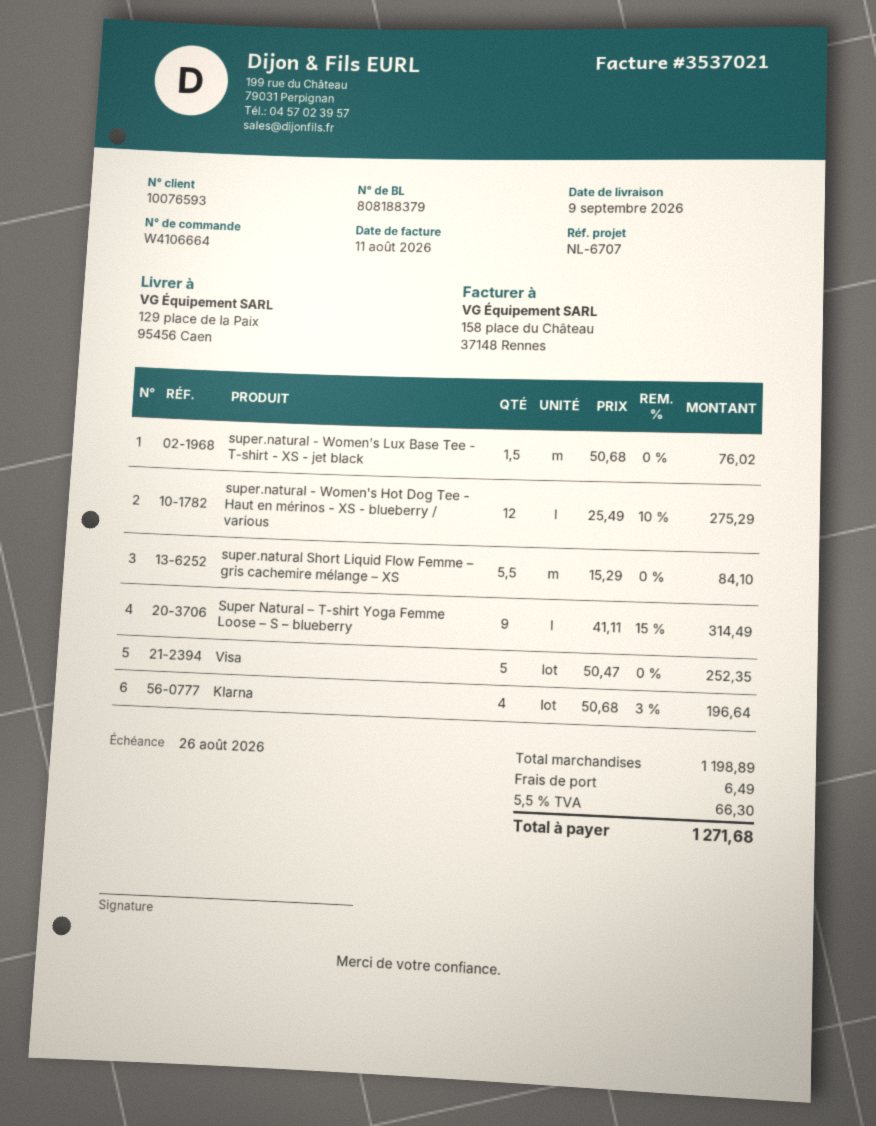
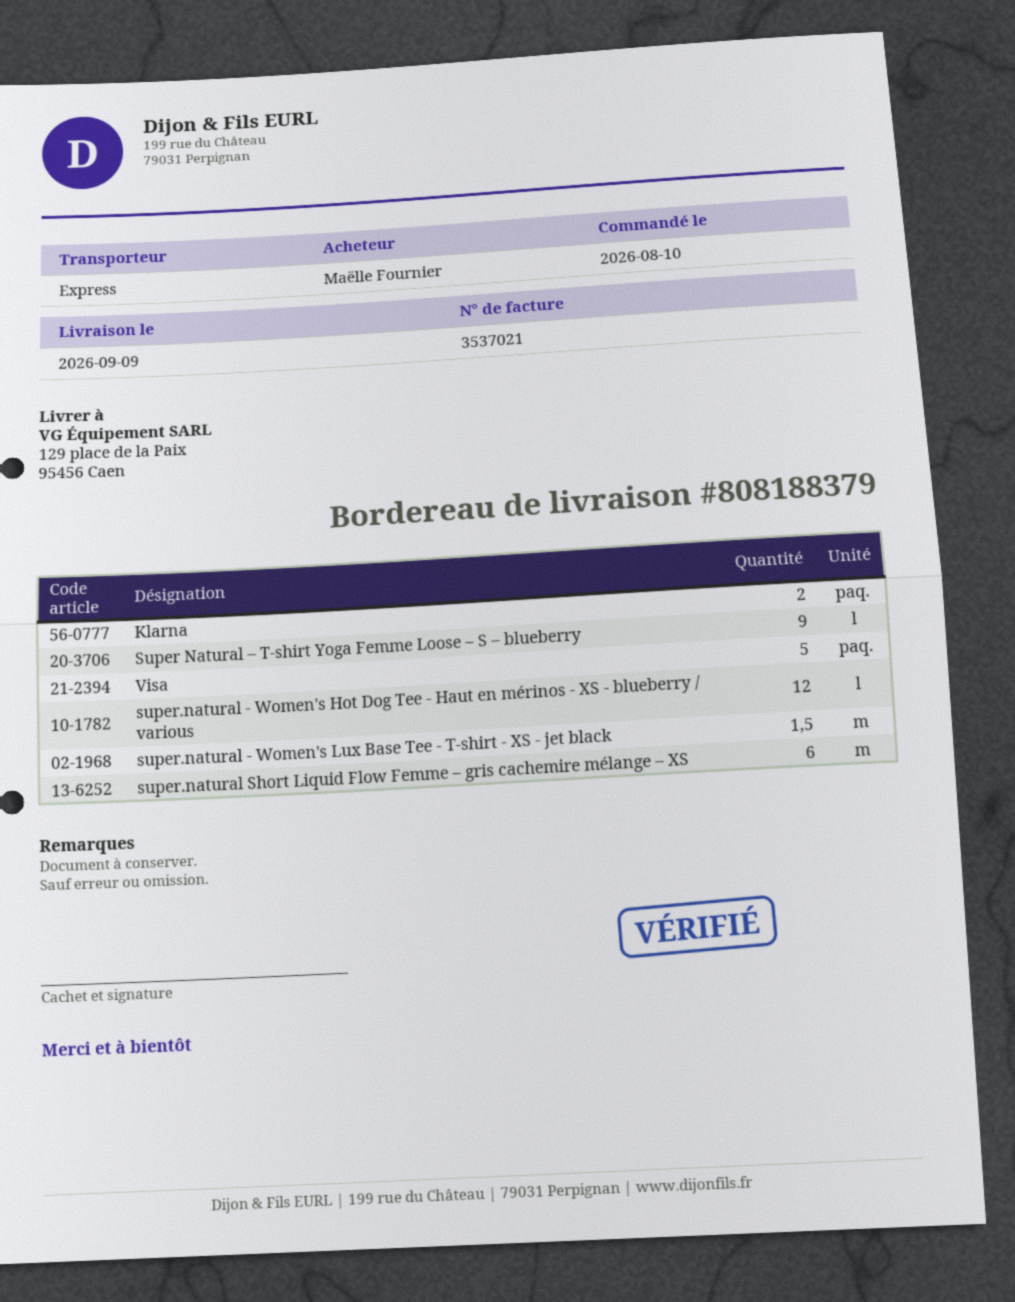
super.natural Short Liquid Flow Femme – gris cachemire mélange – XS: 5.5 -> 6
Klarna: 4 -> 2

